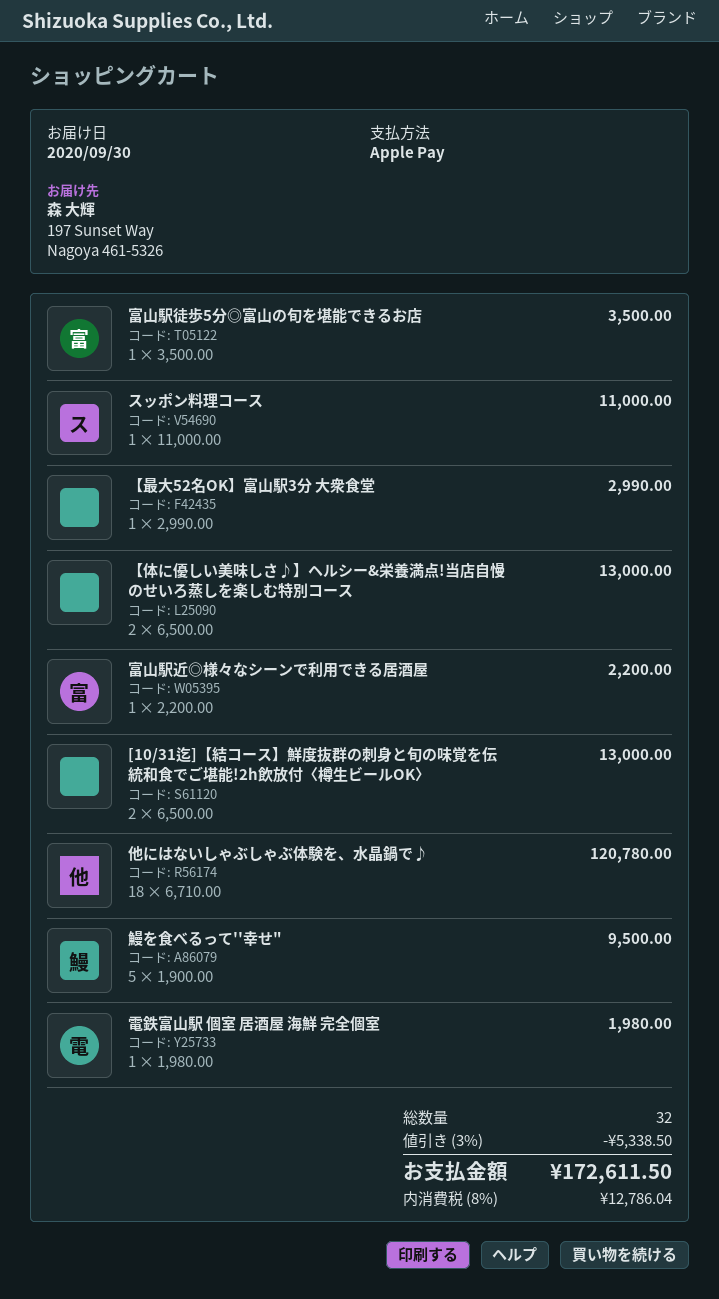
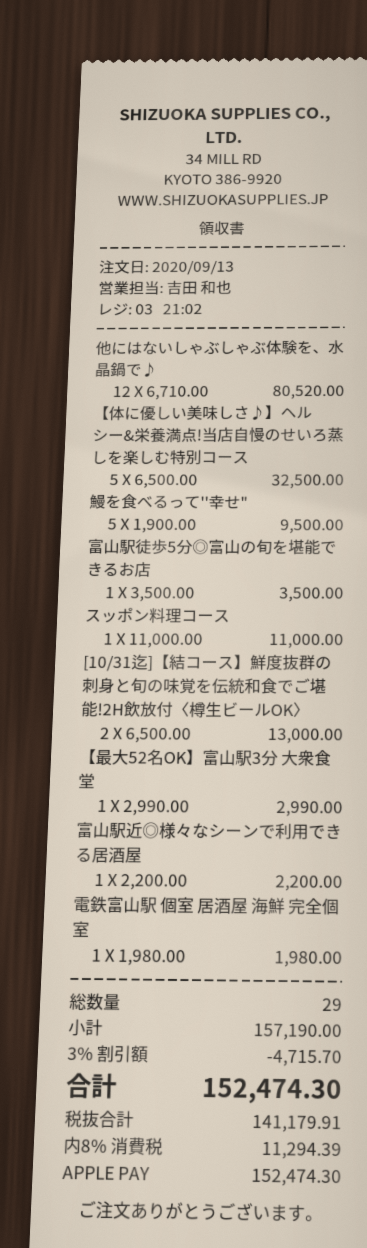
【体に優しい美味しさ♪】ヘルシー&栄養満点!当店自慢のせいろ蒸しを楽しむ特別コース: 2 x 6500.00 = 13000.00 -> 5 x 6500.00 = 32500.00
他にはないしゃぶしゃぶ体験を、水晶鍋で♪: 18 x 6710.00 = 120780.00 -> 12 x 6710.00 = 80520.00
total quantity: 32 -> 29
discount: 3% = 5338.50 -> 3% = 4715.70
tax: 8% = 12786.04 -> 8% = 11294.39
total: 172611.50 -> 152474.30

